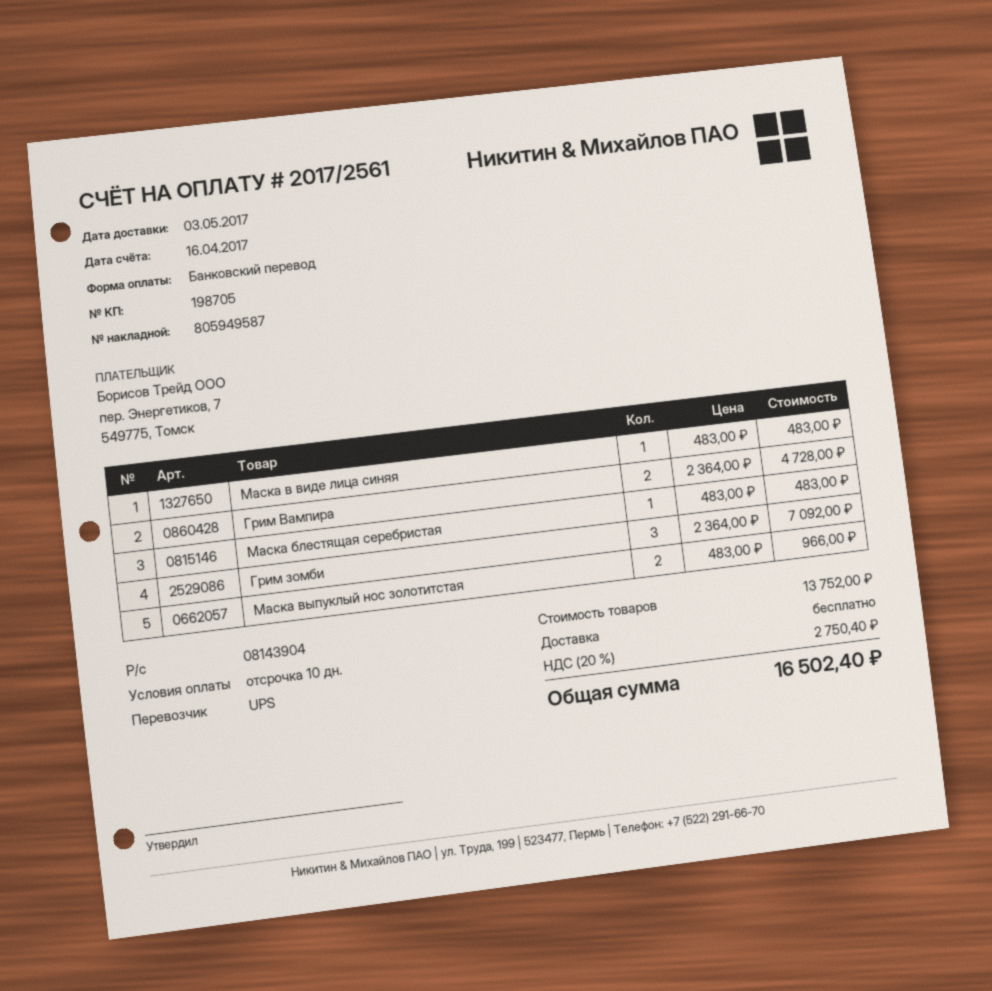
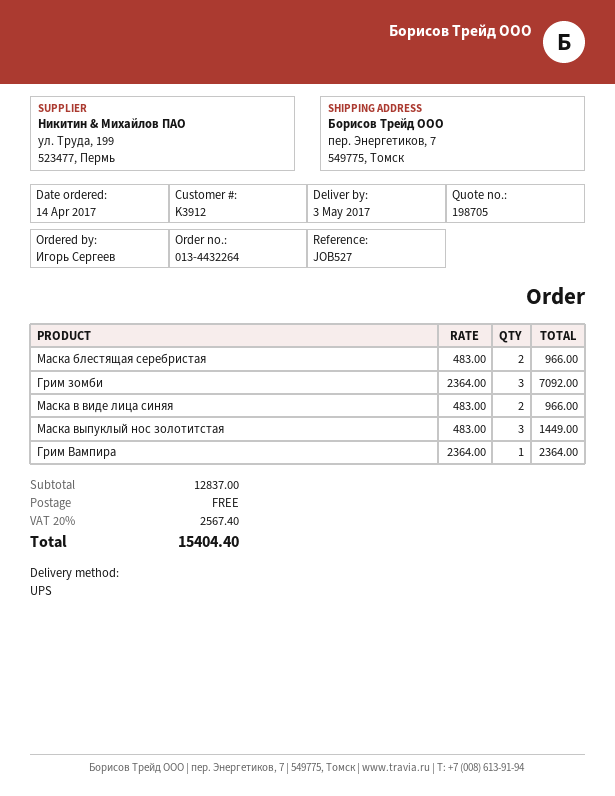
Маска в виде лица синяя: 1 x 483.00 = 483.00 -> 2 x 483.00 = 966.00
Грим Вампира: 2 x 2364.00 = 4728.00 -> 1 x 2364.00 = 2364.00
Маска блестящая серебристая: 1 x 483.00 = 483.00 -> 2 x 483.00 = 966.00
Маска выпуклый нос золотитстая: 2 x 483.00 = 966.00 -> 3 x 483.00 = 1449.00
subtotal: 13752.00 -> 12837.00
tax: 20% = 2750.40 -> 20% = 2567.40
total: 16502.40 -> 15404.40

